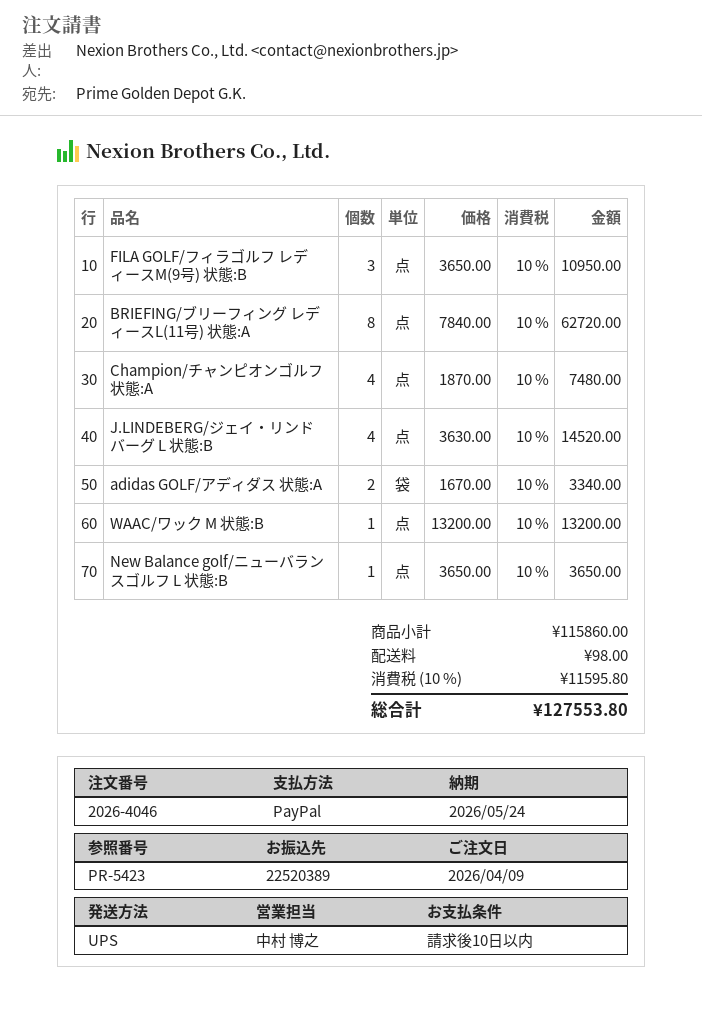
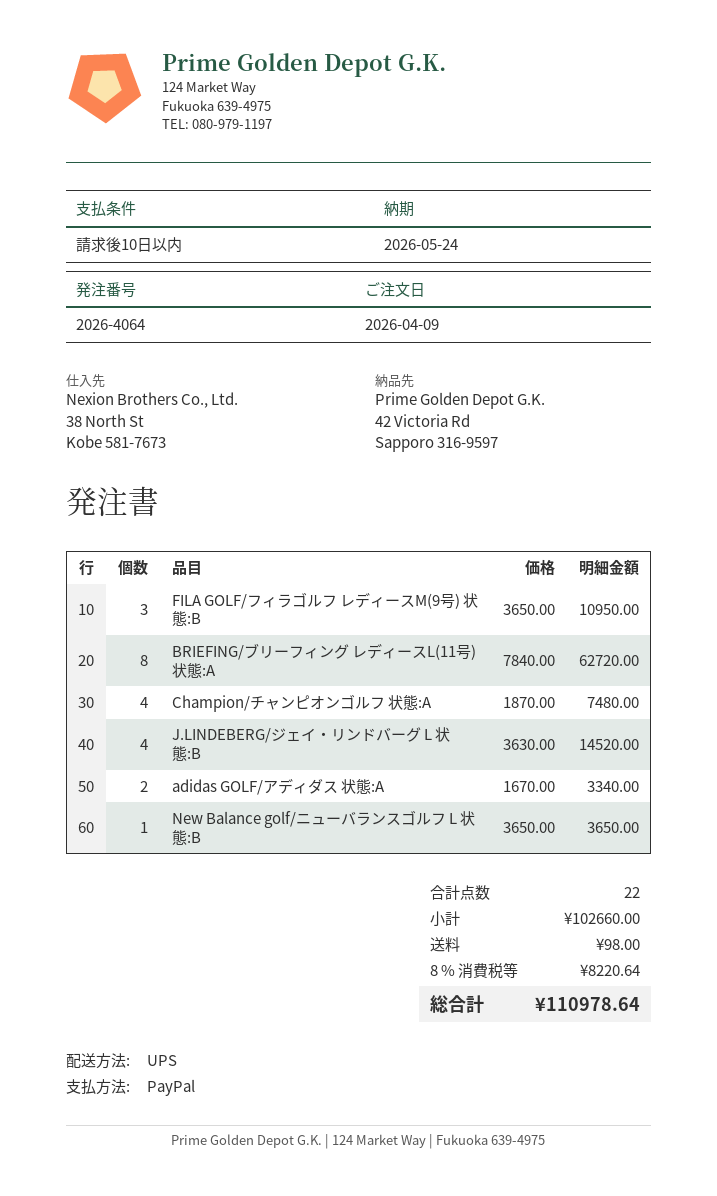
order number: 2026-4046 -> 2026-4064
WAAC/ワック M 状態:B: 1 x 13200.00 = 13200.00 -> none
subtotal: 115860.00 -> 102660.00
tax: 10% = 11595.80 -> 8% = 8220.64
total: 127553.80 -> 110978.64

